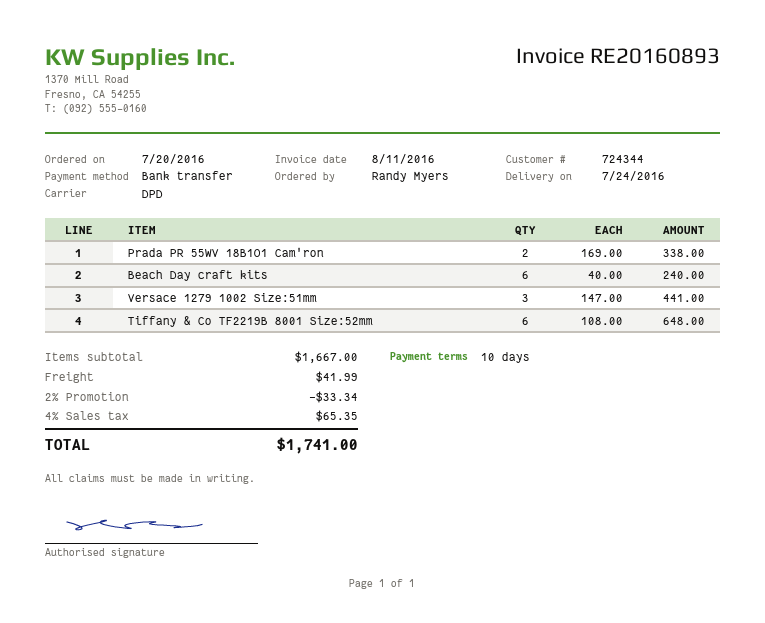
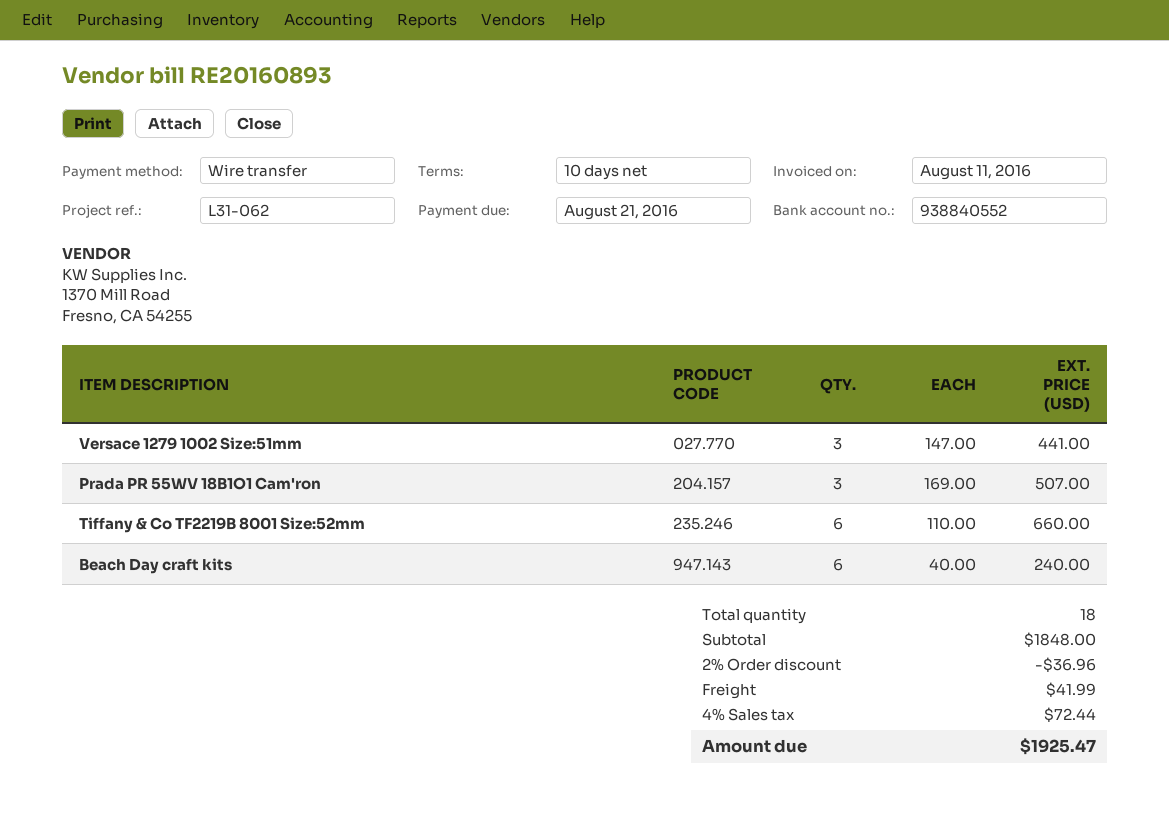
Prada PR 55WV 18B1O1 Cam'ron: 2 x 169.00 = 338.00 -> 3 x 169.00 = 507.00
Tiffany & Co TF2219B 8001 Size:52mm: 6 x 108.00 = 648.00 -> 6 x 110.00 = 660.00
subtotal: 1667.00 -> 1848.00
discount: 2% = 33.34 -> 2% = 36.96
tax: 4% = 65.35 -> 4% = 72.44
total: 1741.00 -> 1925.47

